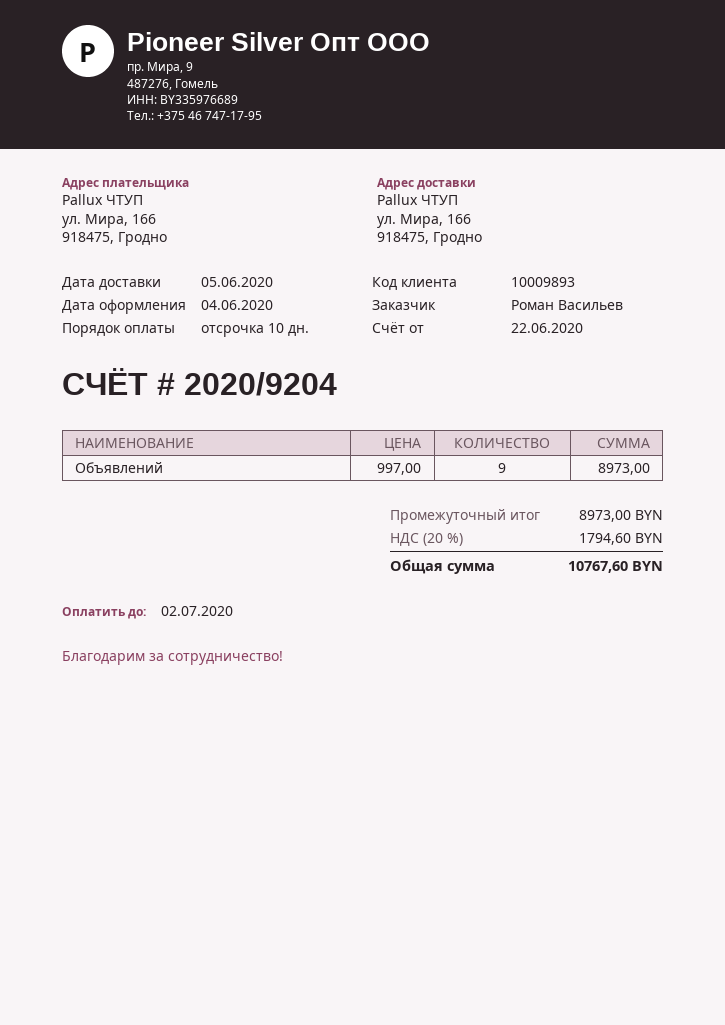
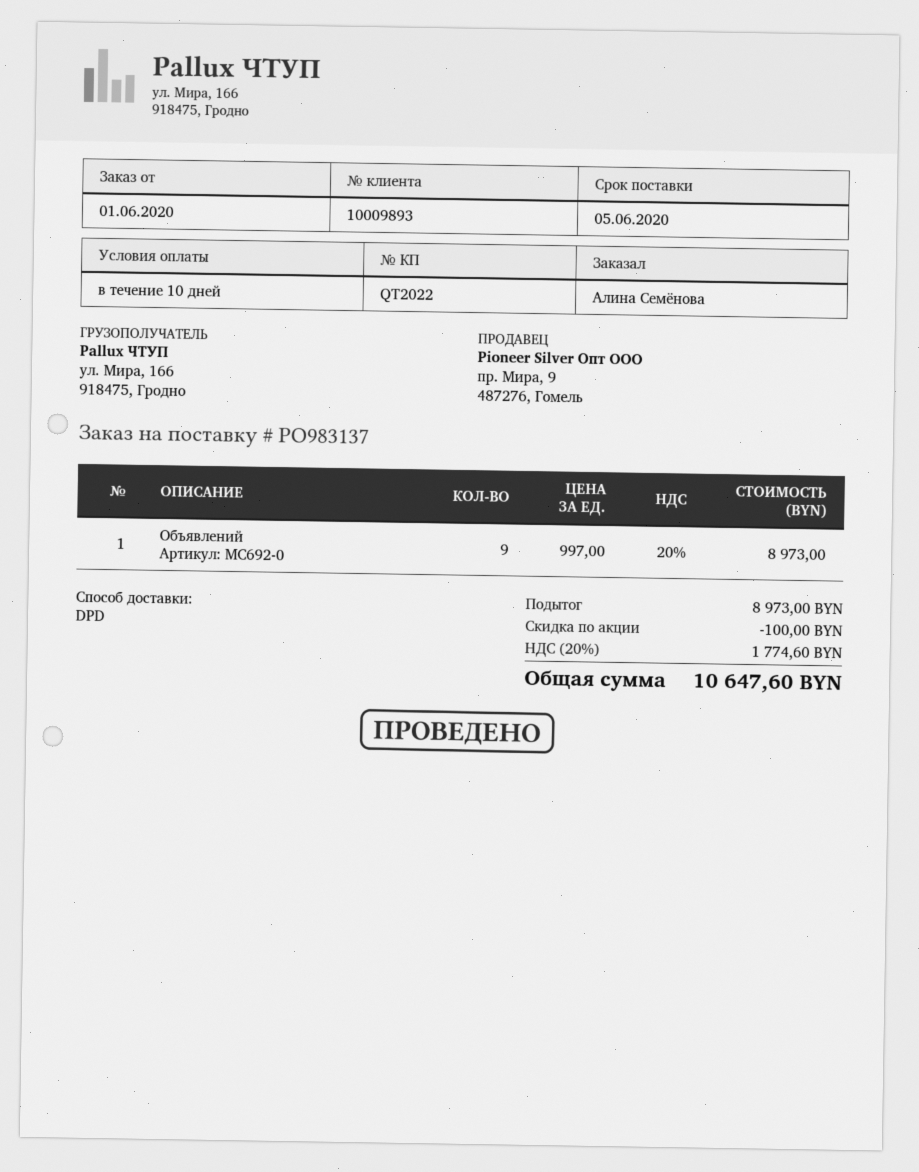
order date: 2020-06-04 -> 2020-06-01
ordered by: Роман Васильев -> Алина Семёнова
discount: none -> 100.00
tax: 20% = 1794.60 -> 20% = 1774.60
total: 10767.60 -> 10647.60

